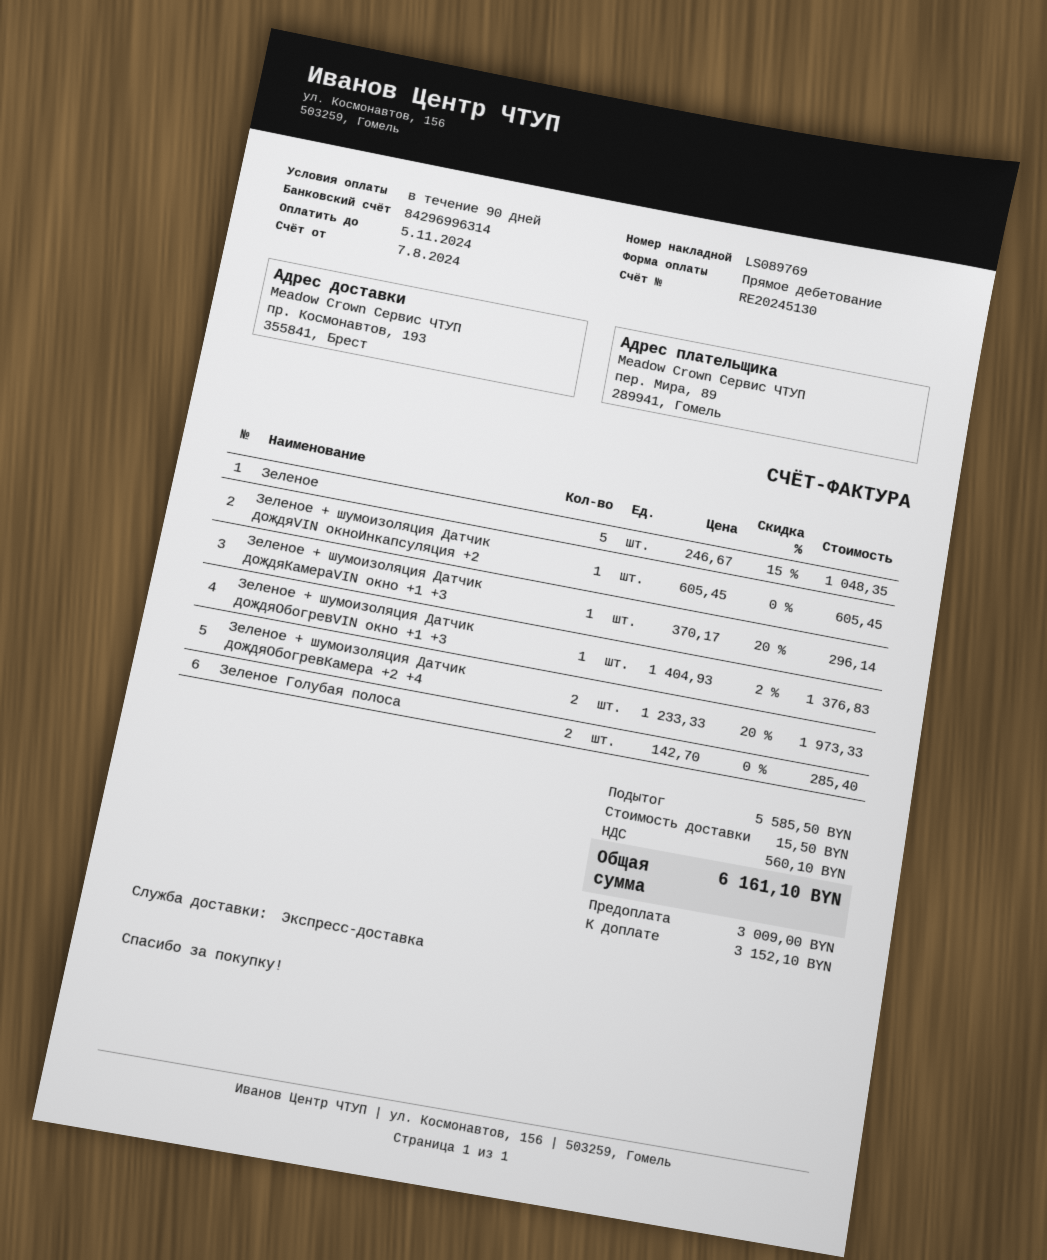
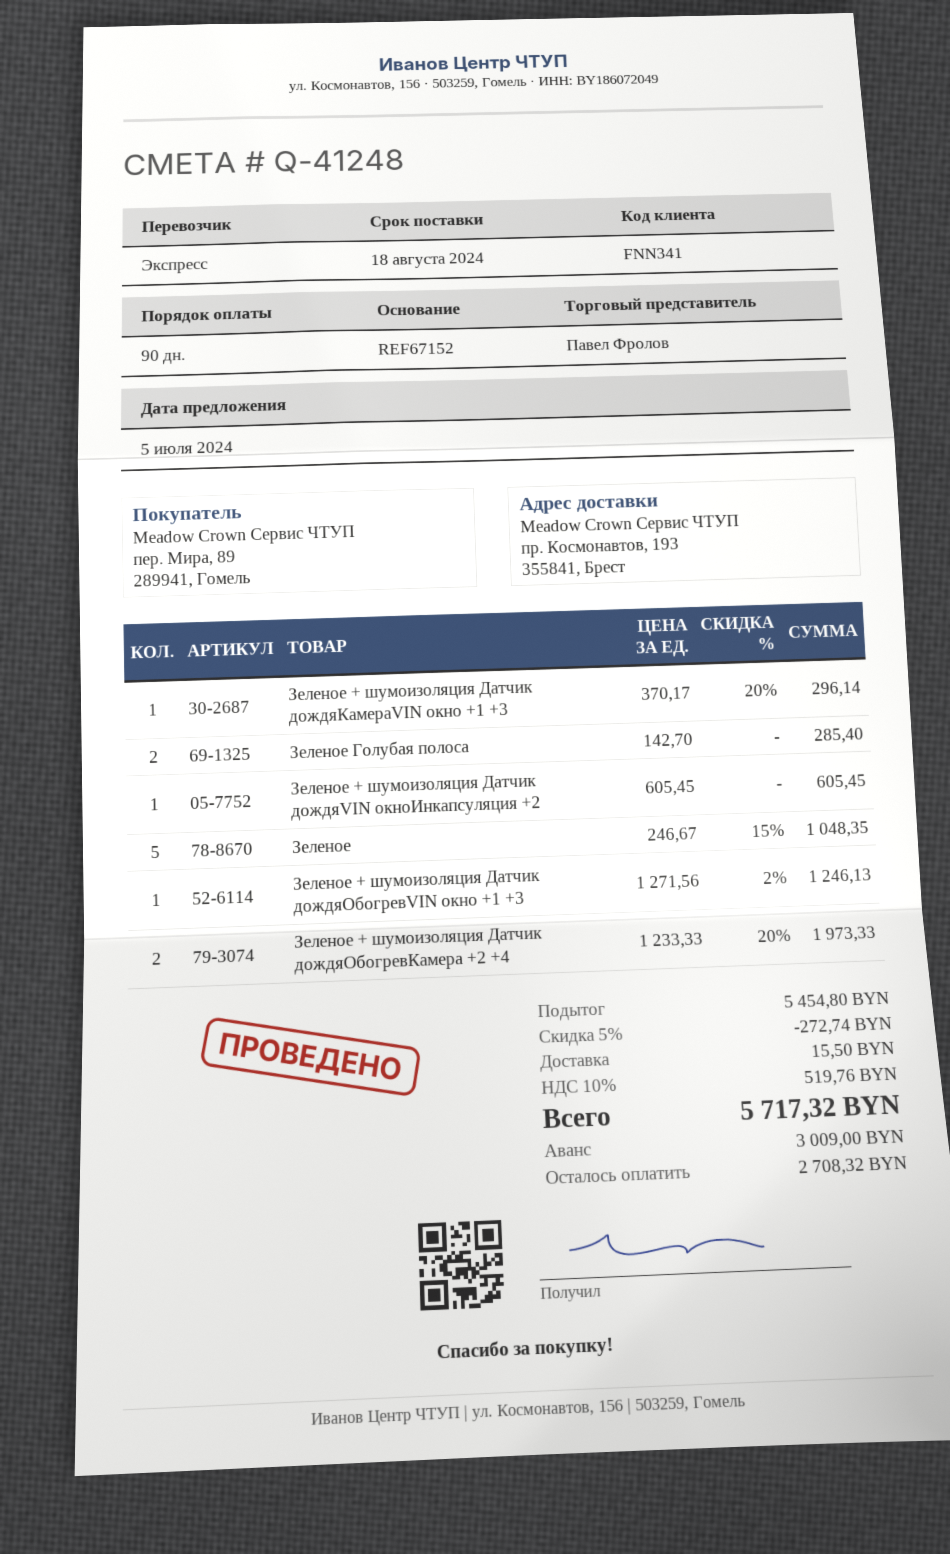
Зеленое + шумоизоляция Датчик дождяОбогревVIN окно +1 +3: 1 x 1404.93 - 2% = 1376.83 -> 1 x 1271.56 - 2% = 1246.13
subtotal: 5585.50 -> 5454.80
discount: none -> 5% = 272.74
tax: 560.10 -> 519.76
total: 6161.10 -> 5717.32
balance: 3152.10 -> 2708.32

